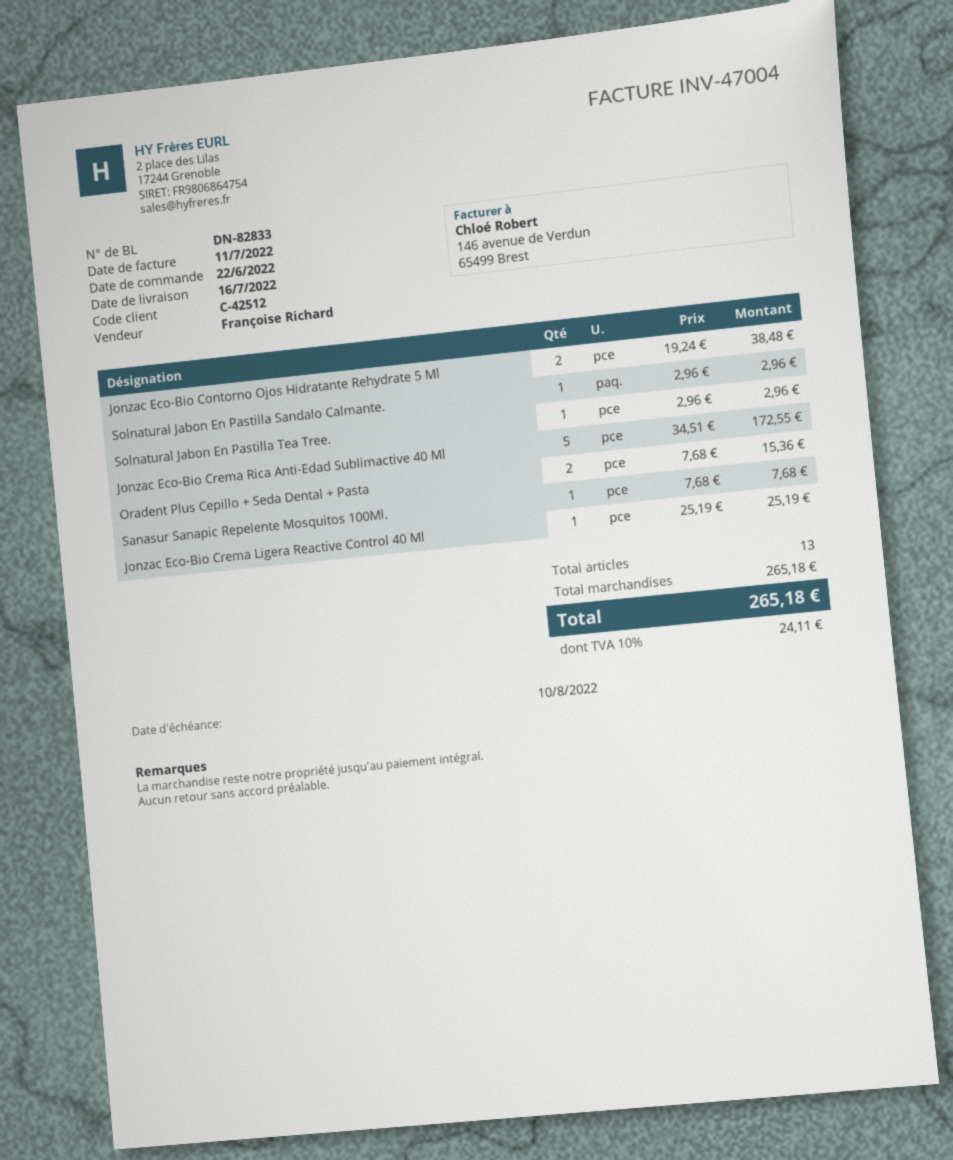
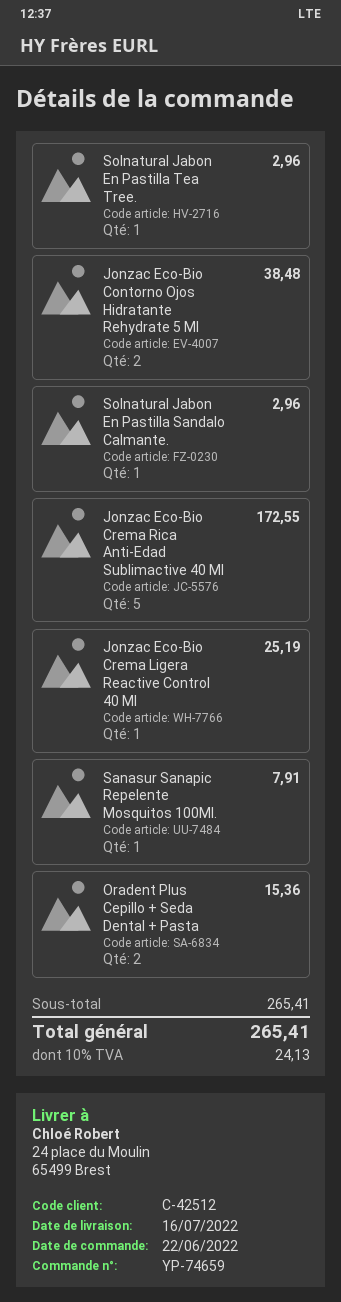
Sanasur Sanapic Repelente Mosquitos 100Ml.: 1 for 7.68 -> 1 for 7.91
subtotal: 265.18 -> 265.41
tax: 10% = 24.11 -> 10% = 24.13
total: 265.18 -> 265.41

